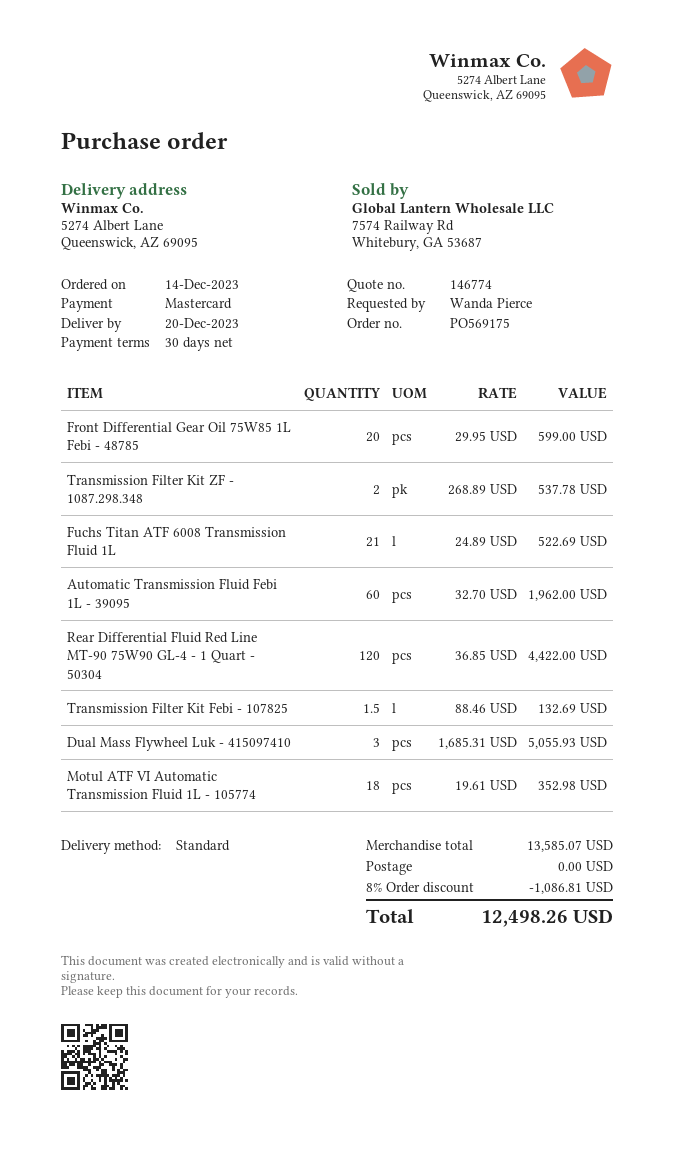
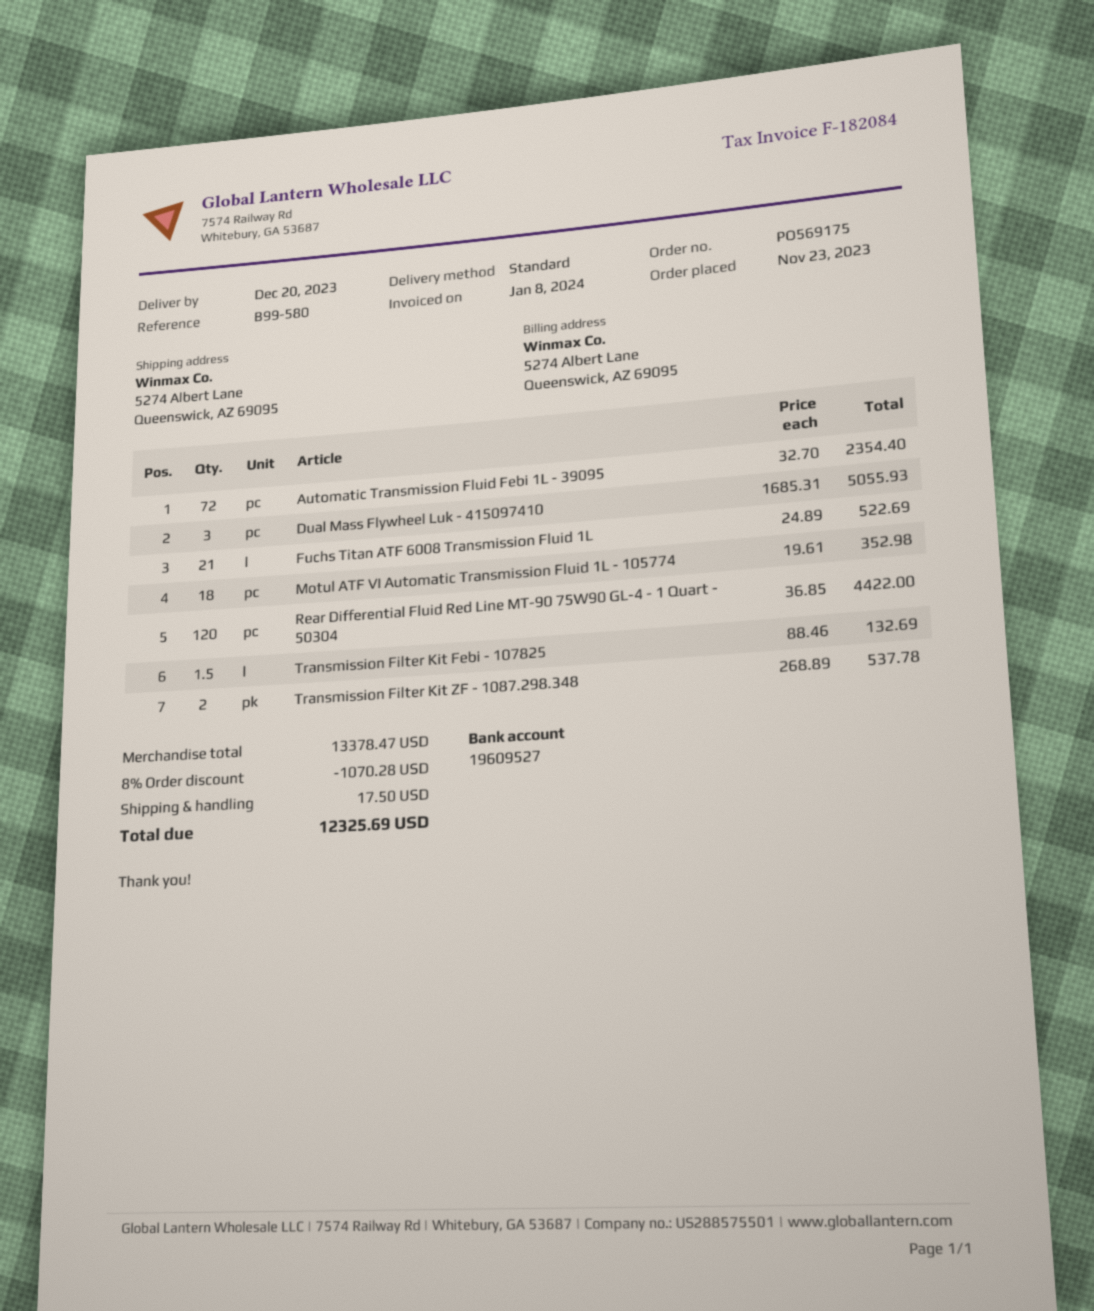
order date: 2023-12-14 -> 2023-11-23
Front Differential Gear Oil 75W85 1L Febi - 48785: 20 x 29.95 = 599.00 -> none
Automatic Transmission Fluid Febi 1L - 39095: 60 x 32.70 = 1962.00 -> 72 x 32.70 = 2354.40
subtotal: 13585.07 -> 13378.47
discount: 8% = 1086.81 -> 8% = 1070.28
shipping: 0.00 -> 17.50
total: 12498.26 -> 12325.69

